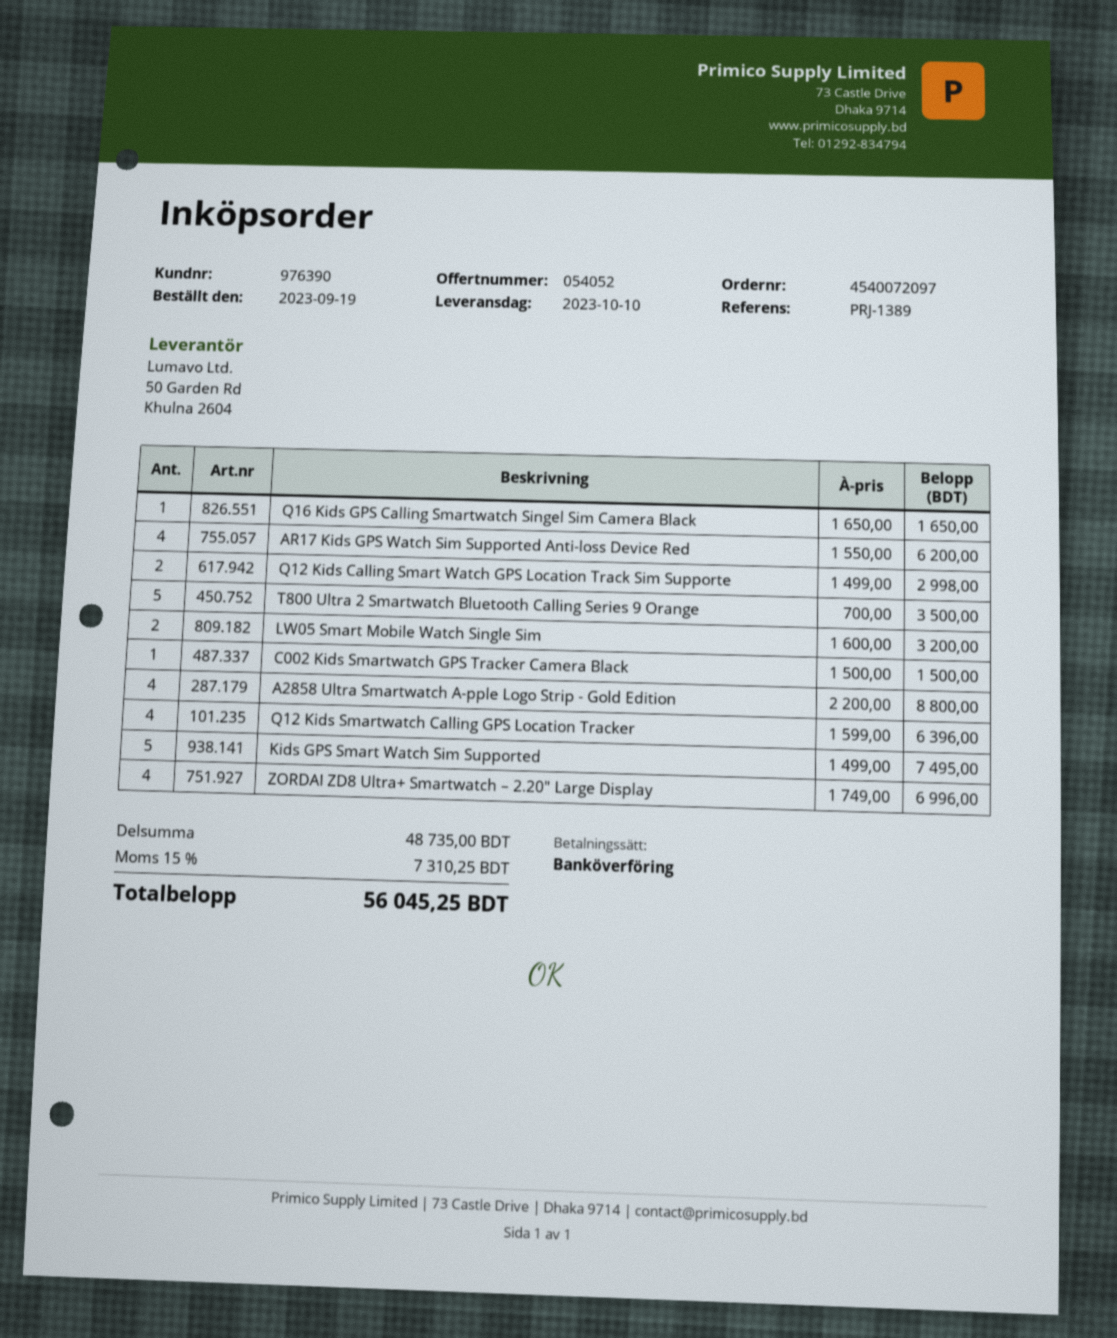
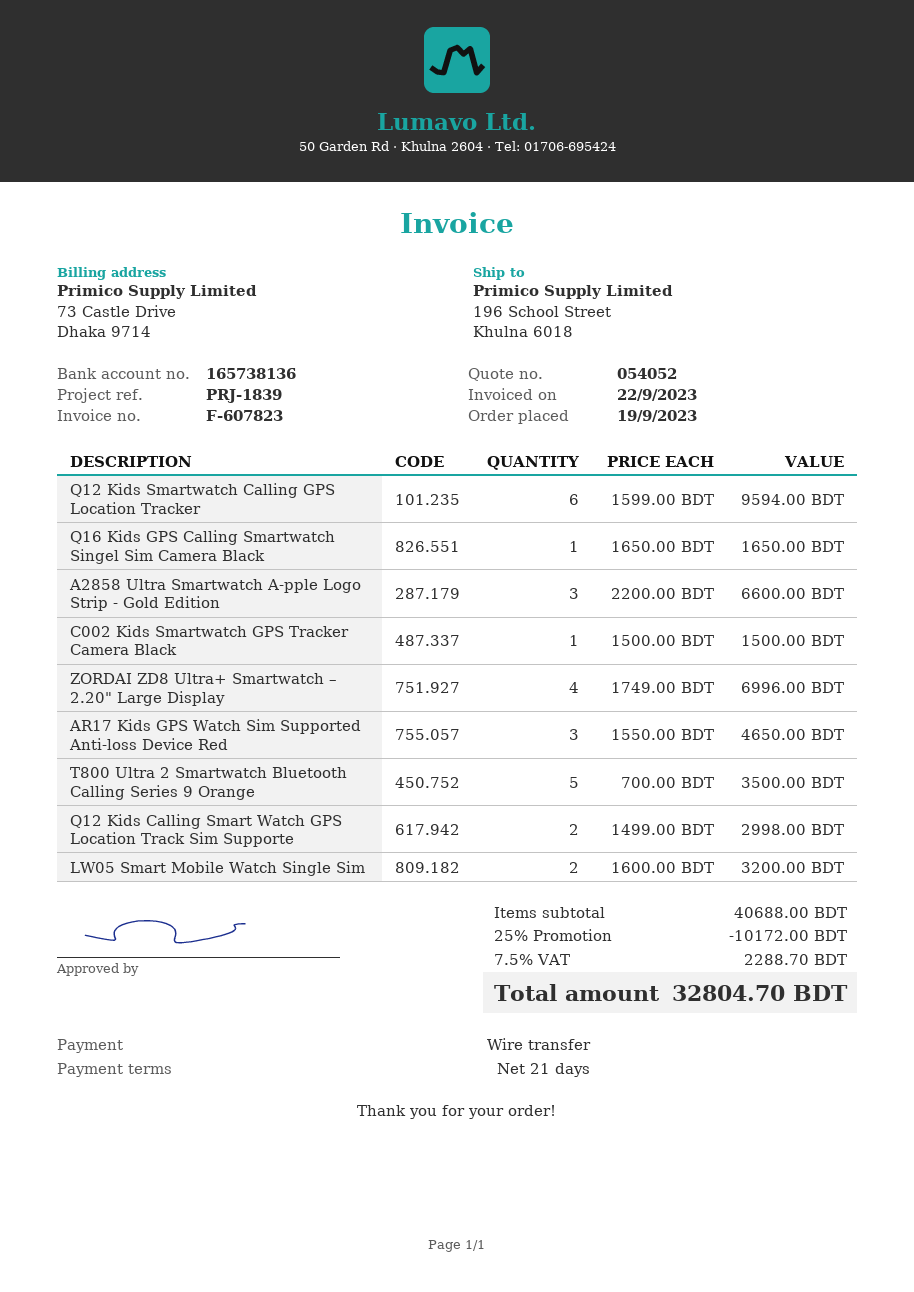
reference: PRJ-1389 -> PRJ-1839
AR17 Kids GPS Watch Sim Supported Anti-loss Device Red: 4 x 1550.00 = 6200.00 -> 3 x 1550.00 = 4650.00
A2858 Ultra Smartwatch A-pple Logo Strip - Gold Edition: 4 x 2200.00 = 8800.00 -> 3 x 2200.00 = 6600.00
Q12 Kids Smartwatch Calling GPS Location Tracker: 4 x 1599.00 = 6396.00 -> 6 x 1599.00 = 9594.00
Kids GPS Smart Watch Sim Supported: 5 x 1499.00 = 7495.00 -> none
subtotal: 48735.00 -> 40688.00
discount: none -> 25% = 10172.00
tax: 15% = 7310.25 -> 7.5% = 2288.70
total: 56045.25 -> 32804.70

